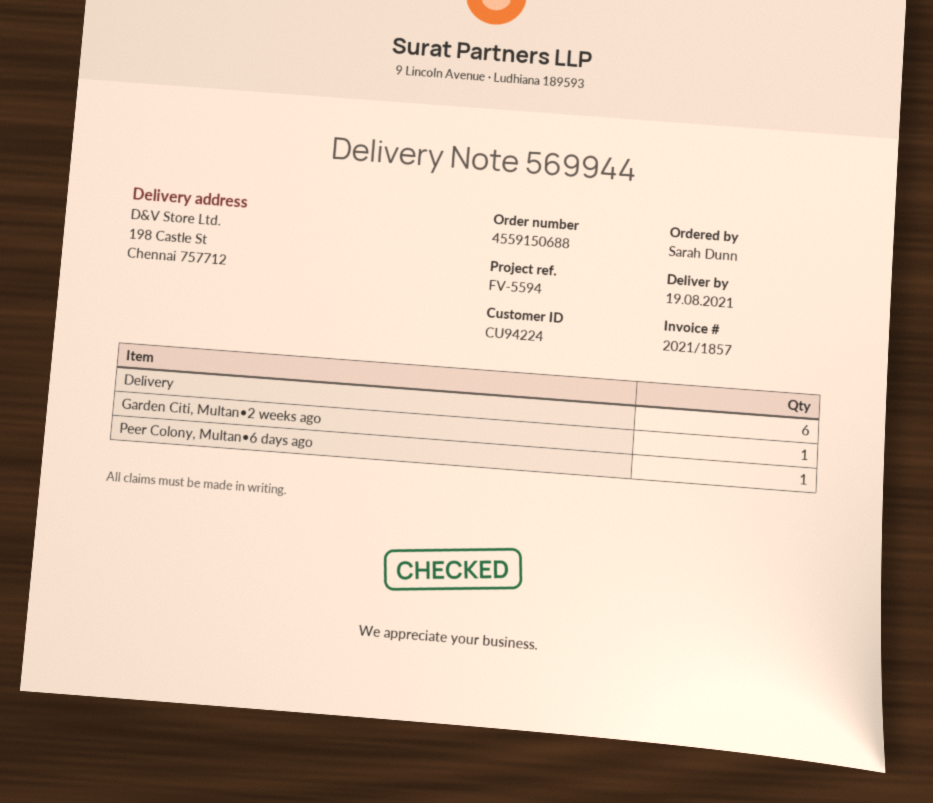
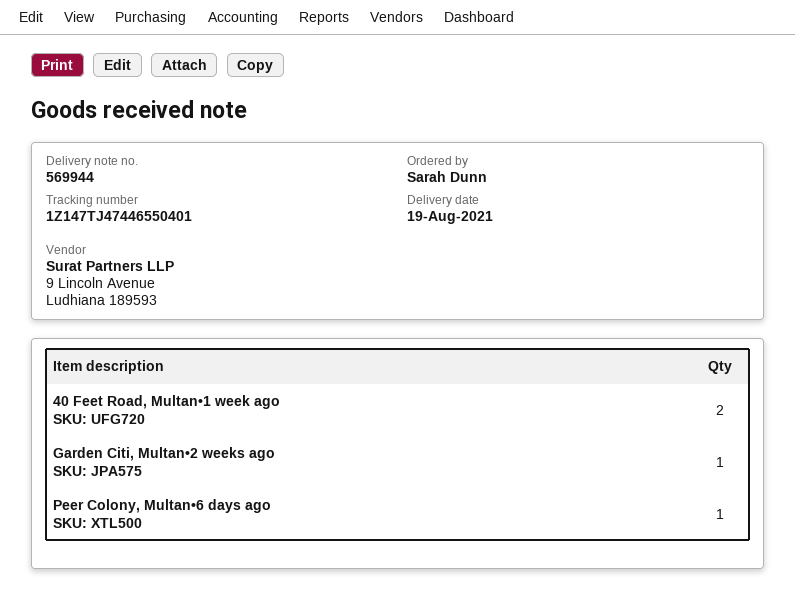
Delivery: 6 -> none
40 Feet Road, Multan•1 week ago: none -> 2

